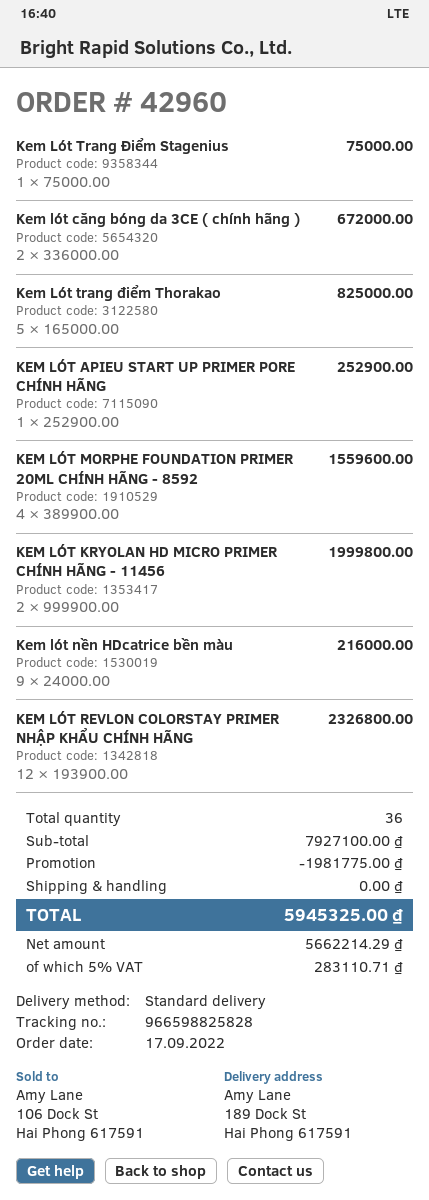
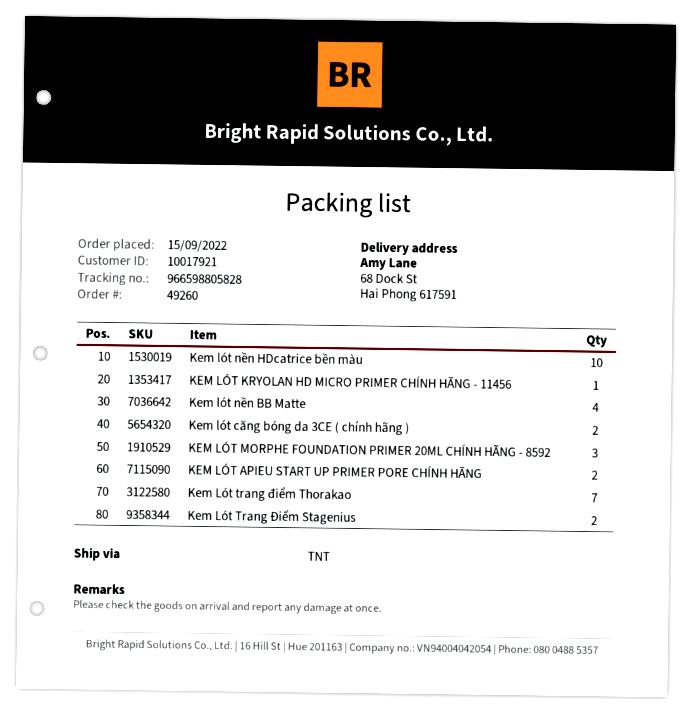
order number: 42960 -> 49260
order date: 2022-09-17 -> 2022-09-15
shipping method: standard -> TNT
tracking number: 966598825828 -> 966598805828
ship to: 189 Dock St, Hai Phong 617591 -> 68 Dock St, Hai Phong 617591
Kem Lót Trang Điểm Stagenius: 1 -> 2
Kem Lót trang điểm Thorakao: 5 -> 7
KEM LÓT APIEU START UP PRIMER PORE CHÍNH HÃNG: 1 -> 2
KEM LÓT MORPHE FOUNDATION PRIMER 20ML CHÍNH HÃNG - 8592: 4 -> 3
KEM LÓT KRYOLAN HD MICRO PRIMER CHÍNH HÃNG - 11456: 2 -> 1
Kem lót nền HDcatrice bền màu: 9 -> 10
KEM LÓT REVLON COLORSTAY PRIMER NHẬP KHẨU CHÍNH HÃNG: 12 -> none
Kem lót nền BB Matte: none -> 4

